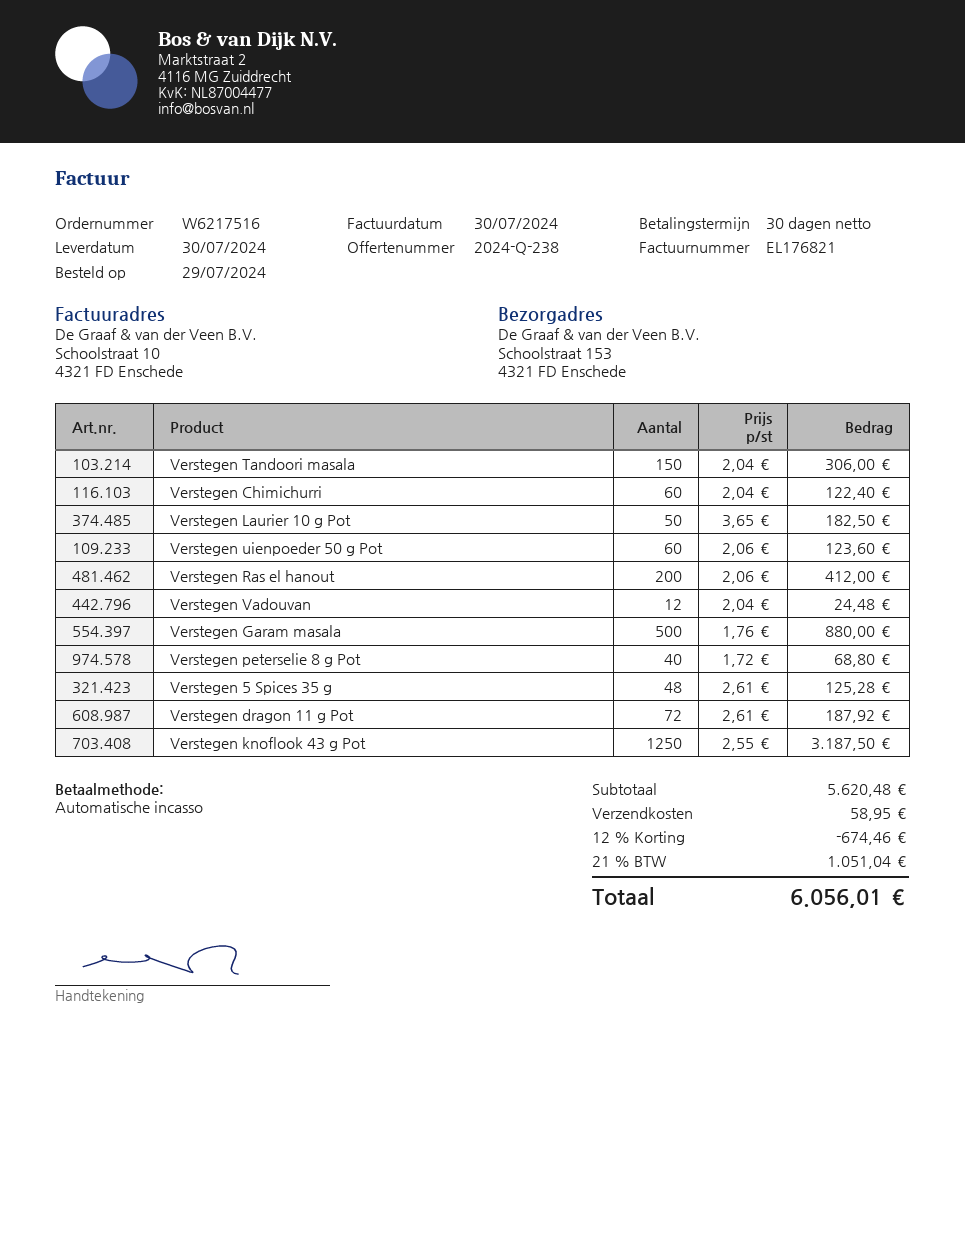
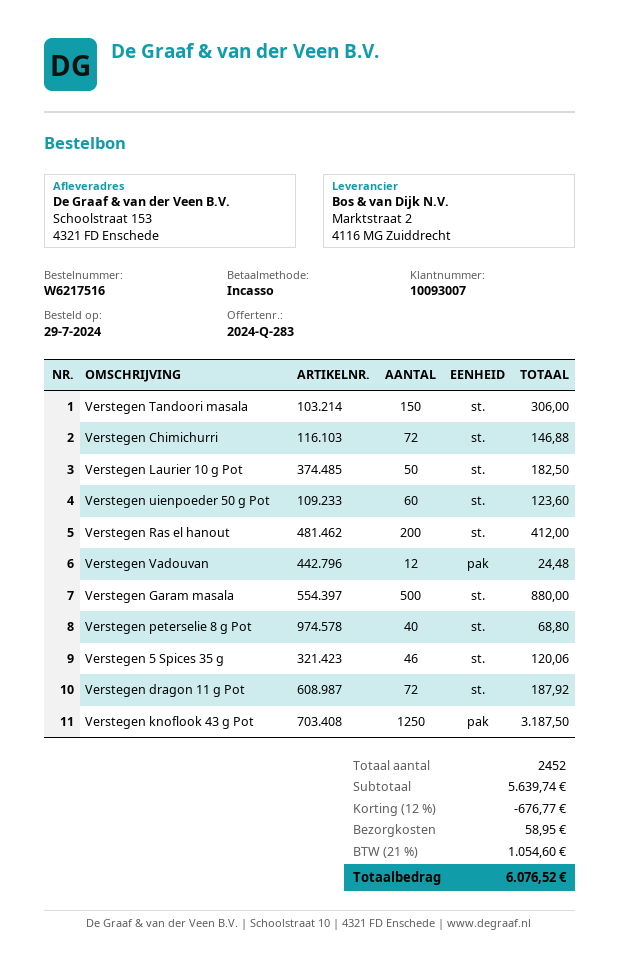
quote number: 2024-Q-238 -> 2024-Q-283
Verstegen Chimichurri: 60 for 122.40 -> 72 for 146.88
Verstegen 5 Spices 35 g: 48 for 125.28 -> 46 for 120.06
subtotal: 5620.48 -> 5639.74
discount: 12% = 674.46 -> 12% = 676.77
tax: 21% = 1051.04 -> 21% = 1054.60
total: 6056.01 -> 6076.52

